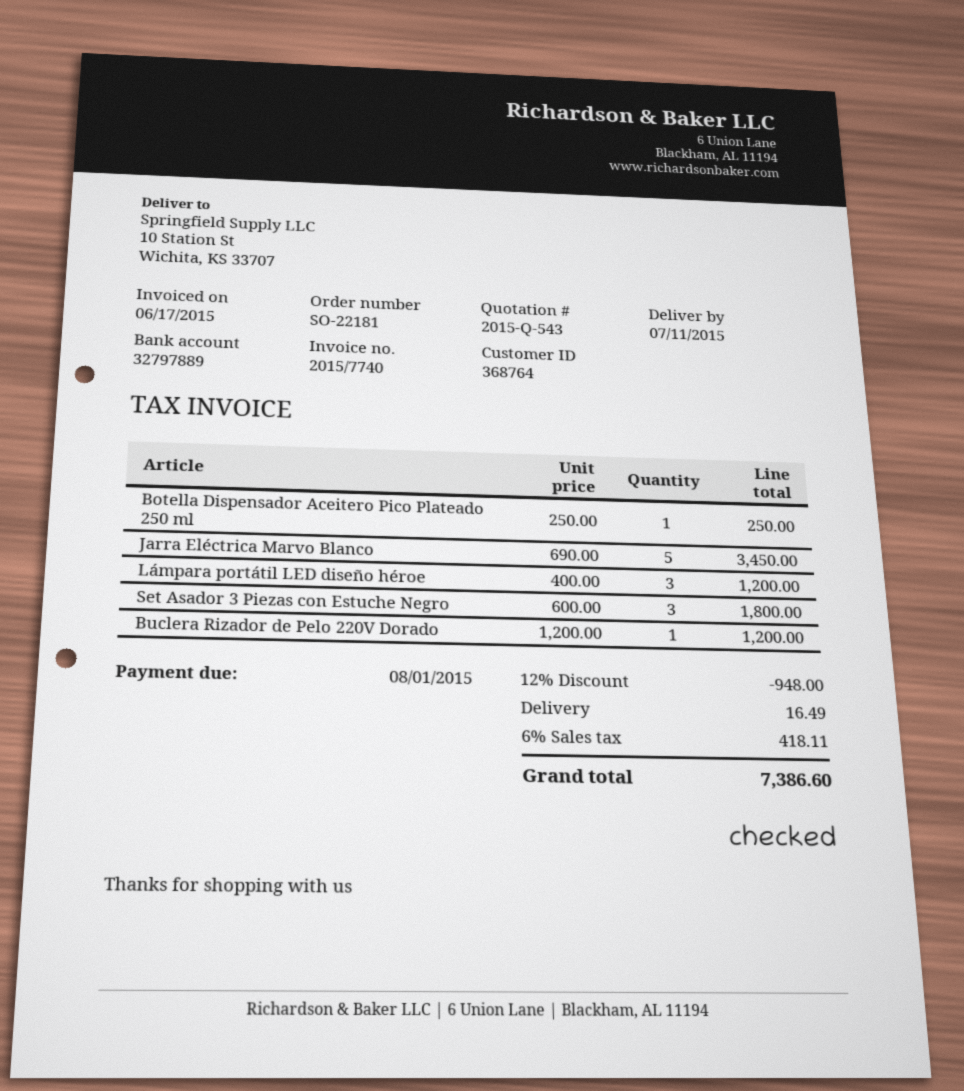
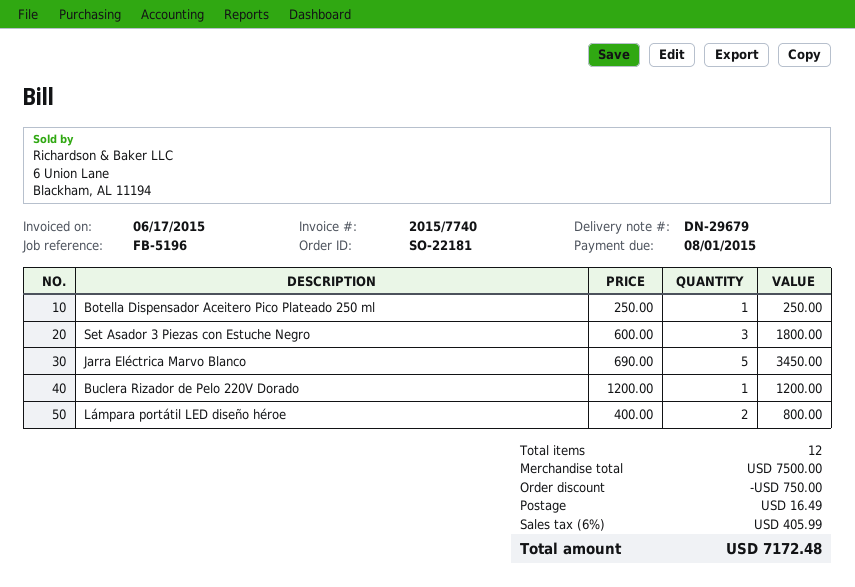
Lámpara portátil LED diseño héroe: 3 x 400.00 = 1200.00 -> 2 x 400.00 = 800.00
discount: 948.00 -> 750.00
tax: 6% = 418.11 -> 6% = 405.99
total: 7386.60 -> 7172.48

